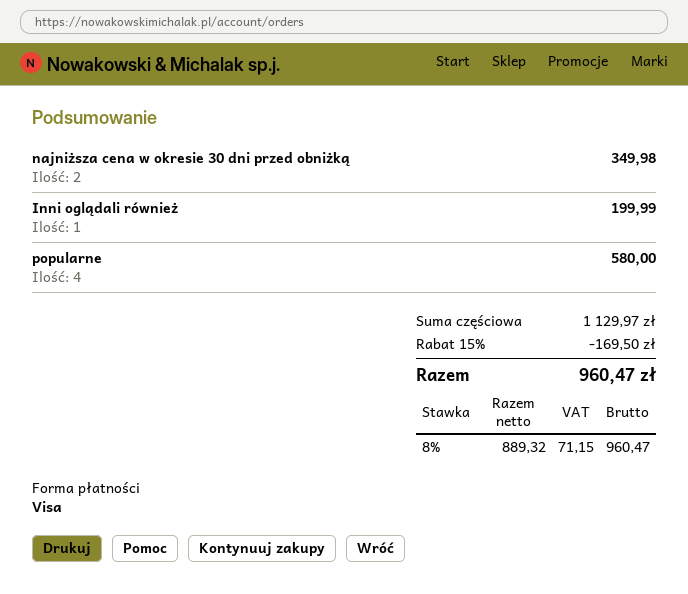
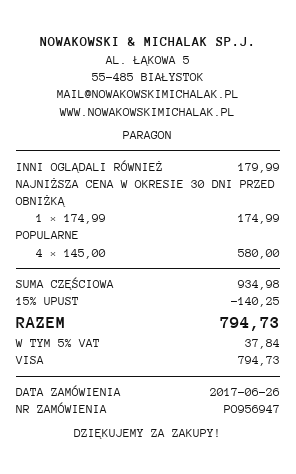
najniższa cena w okresie 30 dni przed obniżką: 2 for 349.98 -> 1 for 174.99
Inni oglądali również: 1 for 199.99 -> 1 for 179.99
subtotal: 1129.97 -> 934.98
discount: 15% = 169.50 -> 15% = 140.25
tax: 8% = 71.15 -> 5% = 37.84
total: 960.47 -> 794.73

